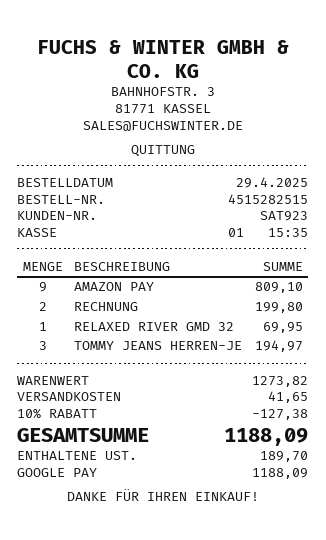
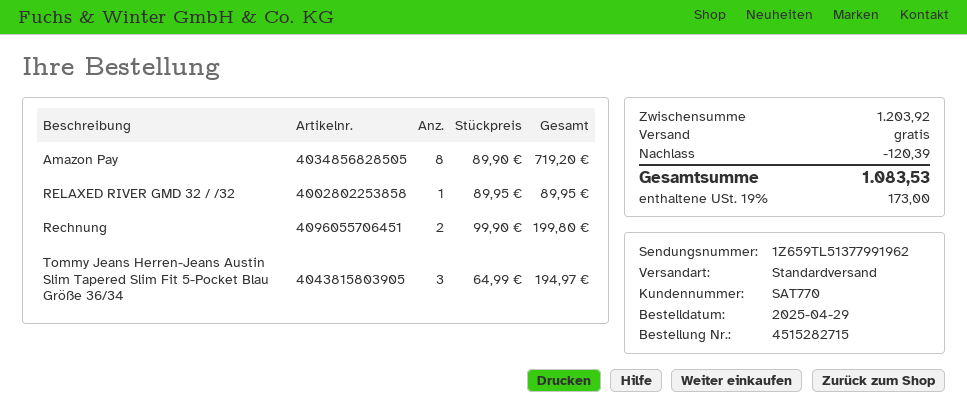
order number: 4515282515 -> 4515282715
customer number: SAT923 -> SAT770
AMAZON PAY: 9 for 809.10 -> 8 for 719.20
RELAXED RIVER GMD 32: 1 for 69.95 -> 1 for 89.95
subtotal: 1273.82 -> 1203.92
discount: 127.38 -> 120.39
shipping: 41.65 -> 0.00
tax: 189.70 -> 173.00
total: 1188.09 -> 1083.53

